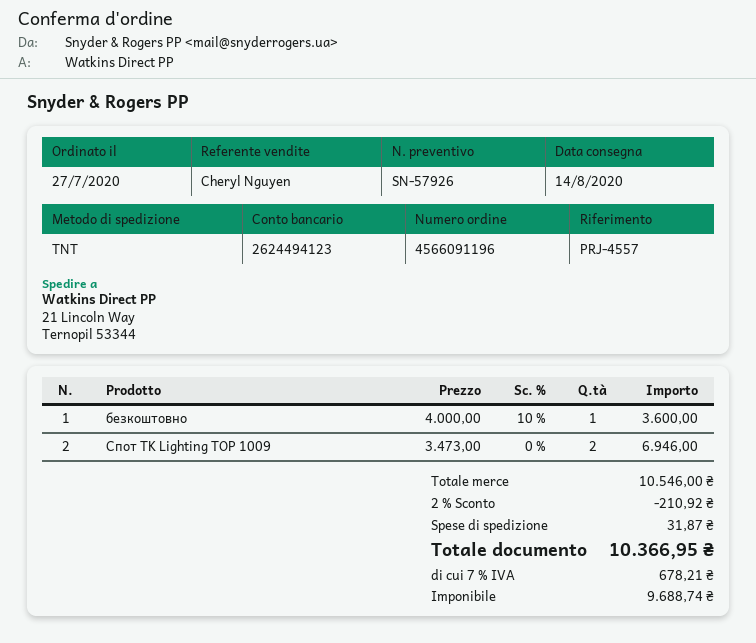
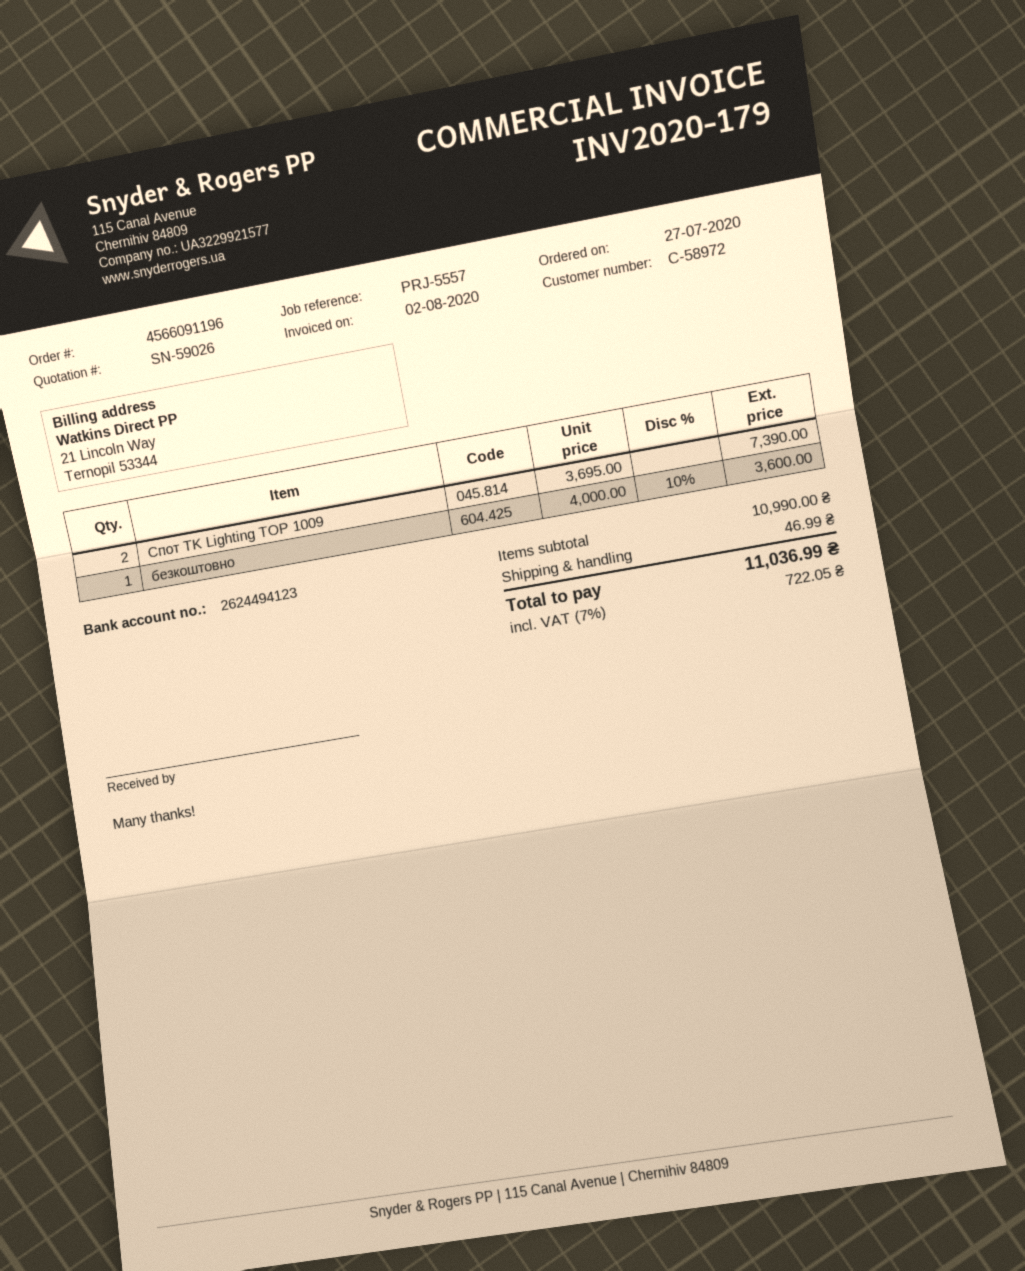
quote number: SN-57926 -> SN-59026
reference: PRJ-4557 -> PRJ-5557
Спот TK Lighting TOP 1009: 2 x 3473.00 = 6946.00 -> 2 x 3695.00 = 7390.00
subtotal: 10546.00 -> 10990.00
discount: 2% = 210.92 -> none
shipping: 31.87 -> 46.99
tax: 7% = 678.21 -> 7% = 722.05
total: 10366.95 -> 11036.99

